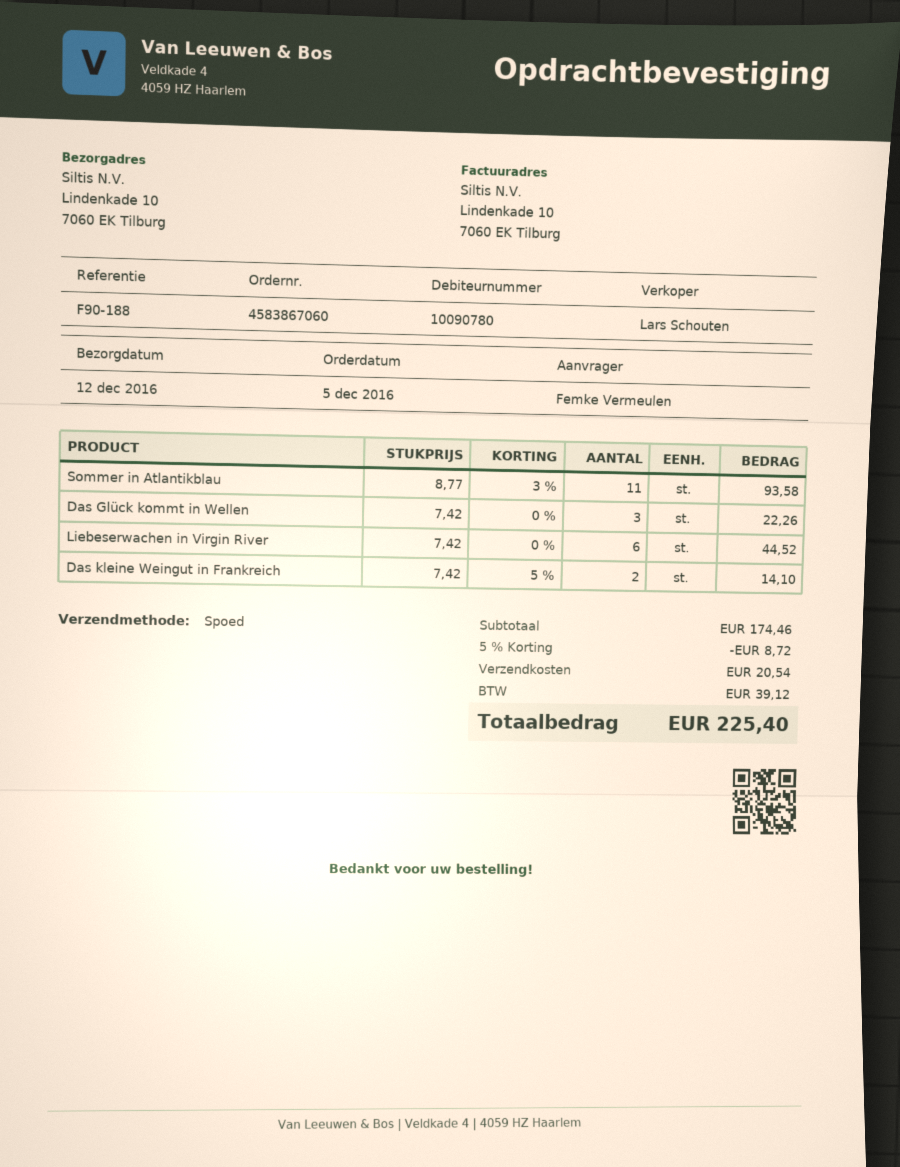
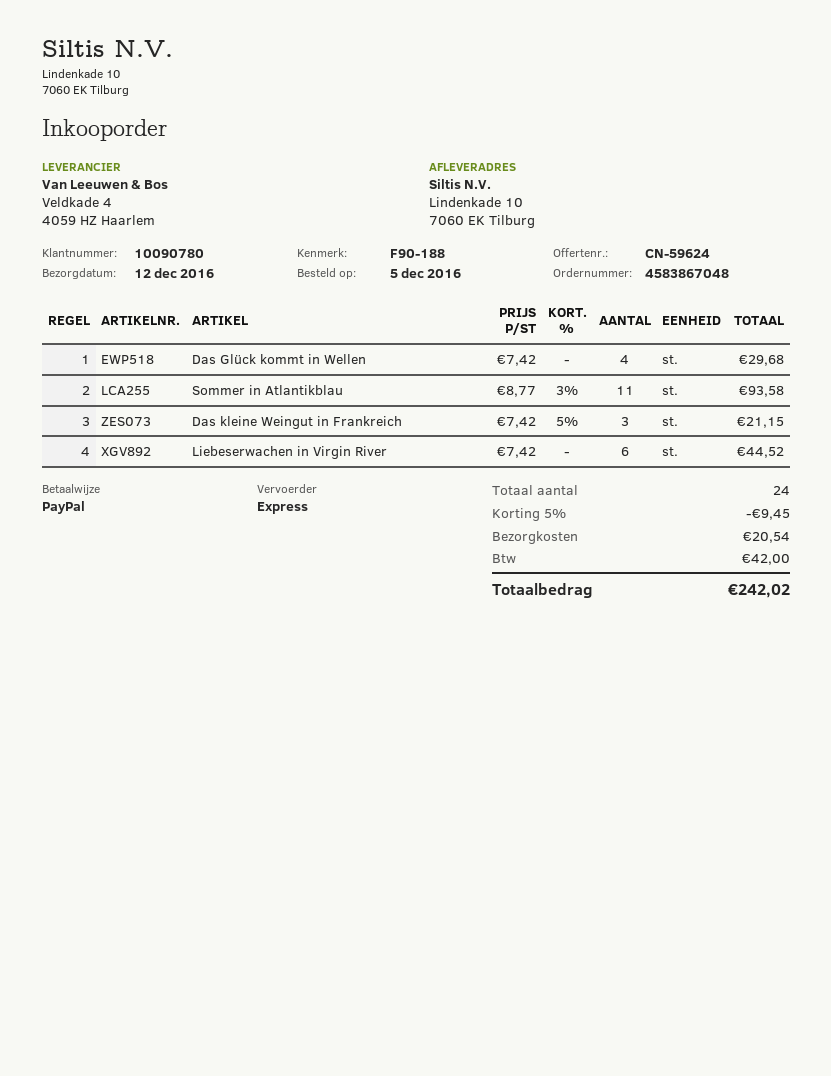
order number: 4583867060 -> 4583867048
Das Glück kommt in Wellen: 3 x 7.42 = 22.26 -> 4 x 7.42 = 29.68
Das kleine Weingut in Frankreich: 2 x 7.42 - 5% = 14.10 -> 3 x 7.42 - 5% = 21.15
discount: 5% = 8.72 -> 5% = 9.45
tax: 39.12 -> 42.00
total: 225.40 -> 242.02

